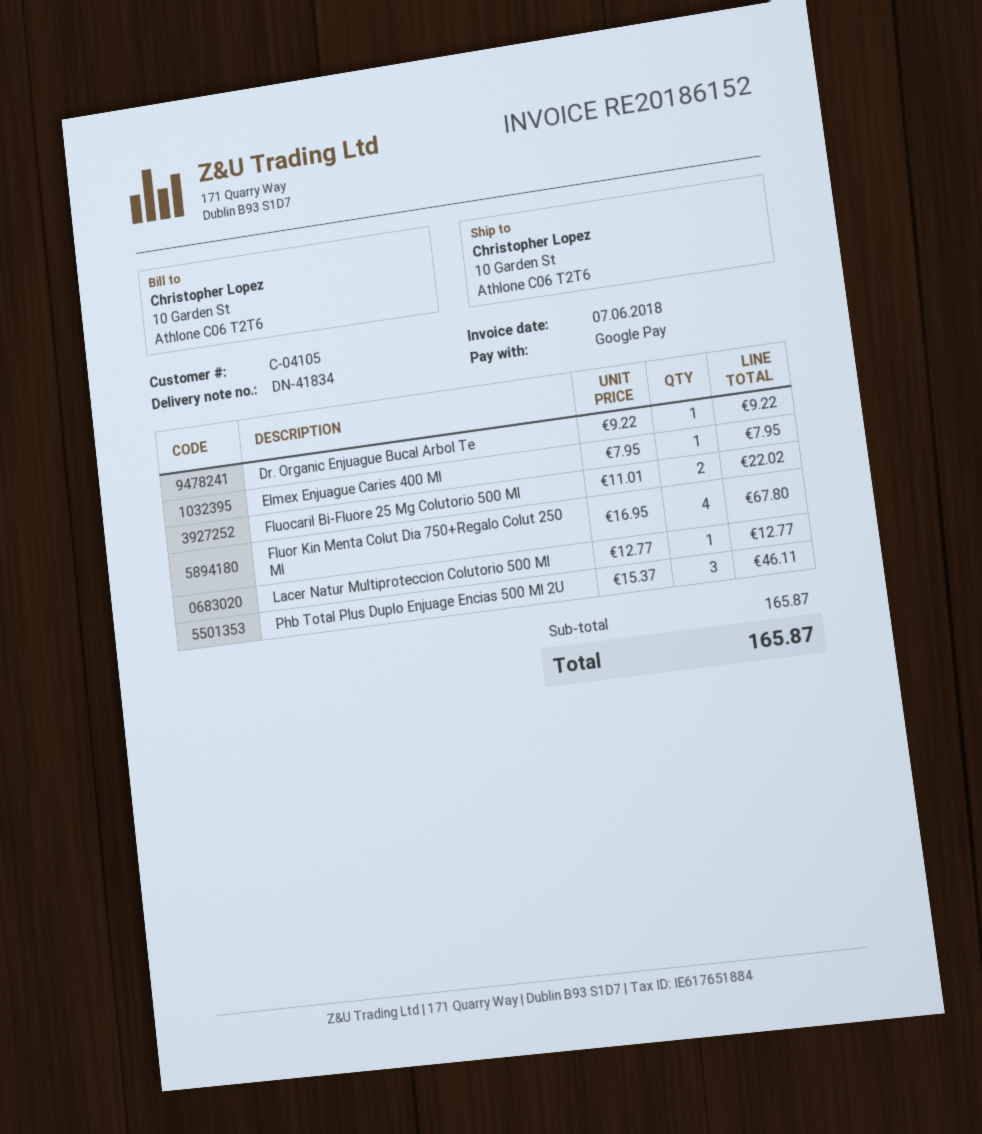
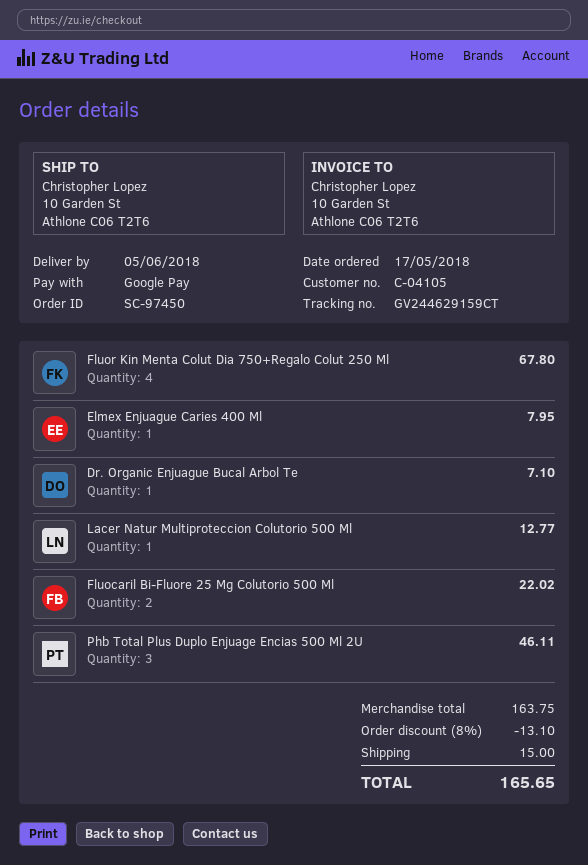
Dr. Organic Enjuague Bucal Arbol Te: 1 for 9.22 -> 1 for 7.10
subtotal: 165.87 -> 163.75
discount: none -> 8% = 13.10
shipping: none -> 15.00
total: 165.87 -> 165.65

